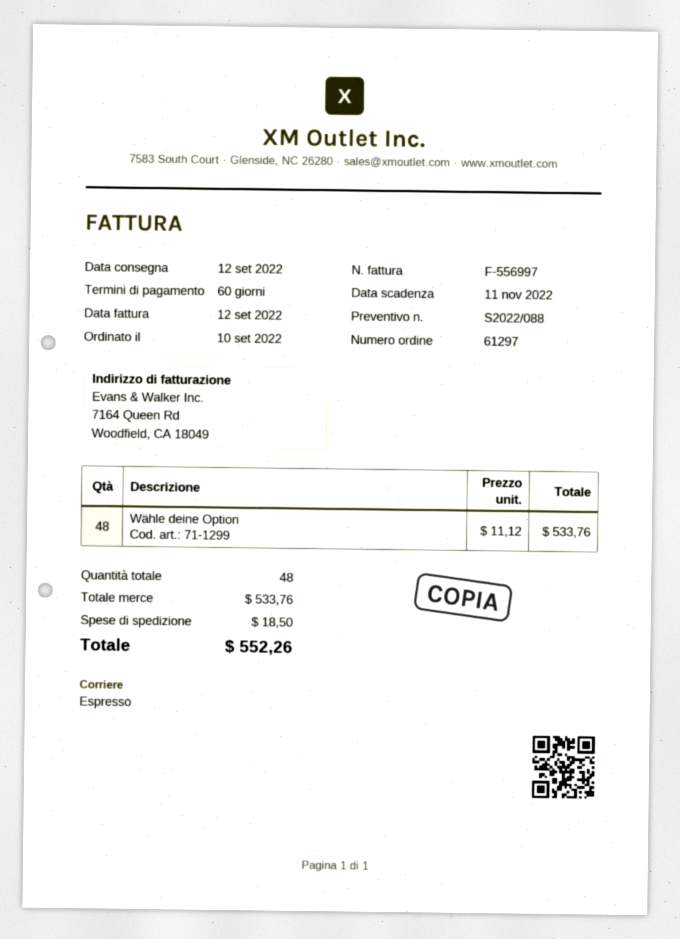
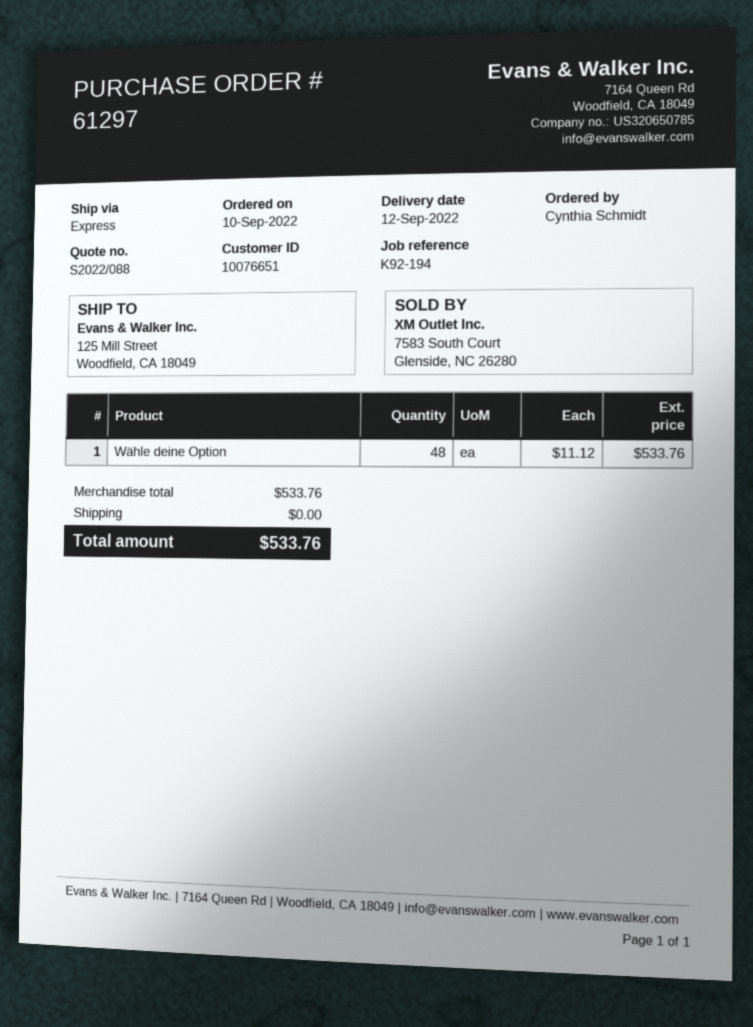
shipping: 18.50 -> 0.00
total: 552.26 -> 533.76

